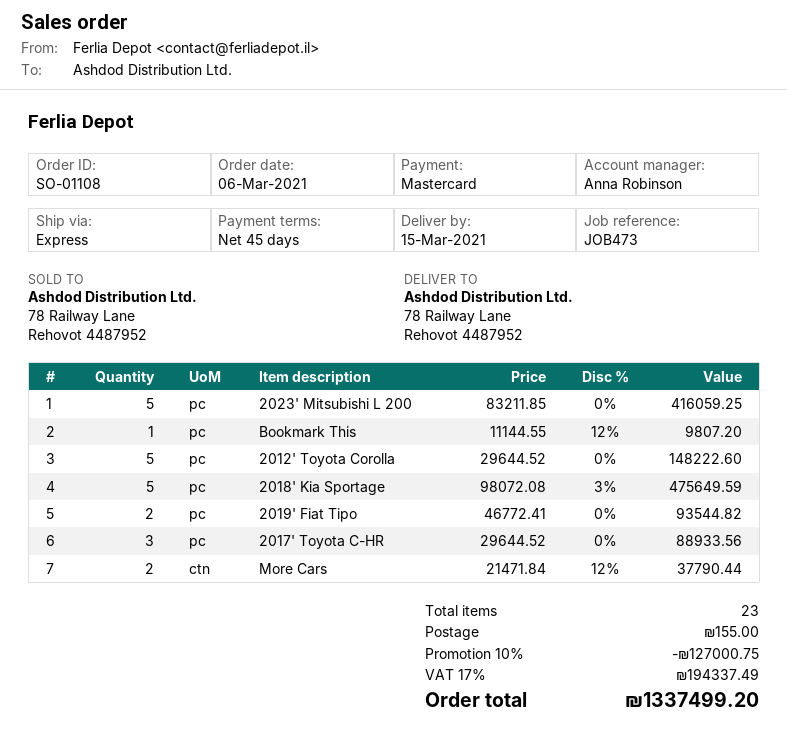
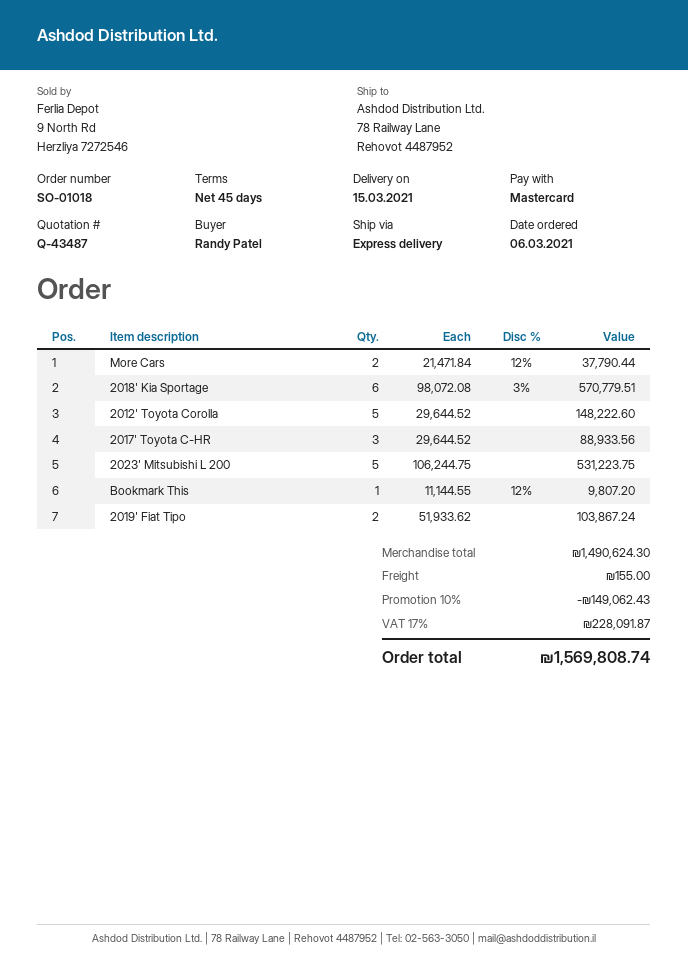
order number: SO-01108 -> SO-01018
2023' Mitsubishi L 200: 5 x 83211.85 = 416059.25 -> 5 x 106244.75 = 531223.75
2018' Kia Sportage: 5 x 98072.08 - 3% = 475649.59 -> 6 x 98072.08 - 3% = 570779.51
2019' Fiat Tipo: 2 x 46772.41 = 93544.82 -> 2 x 51933.62 = 103867.24
discount: 10% = 127000.75 -> 10% = 149062.43
tax: 17% = 194337.49 -> 17% = 228091.87
total: 1337499.20 -> 1569808.74

